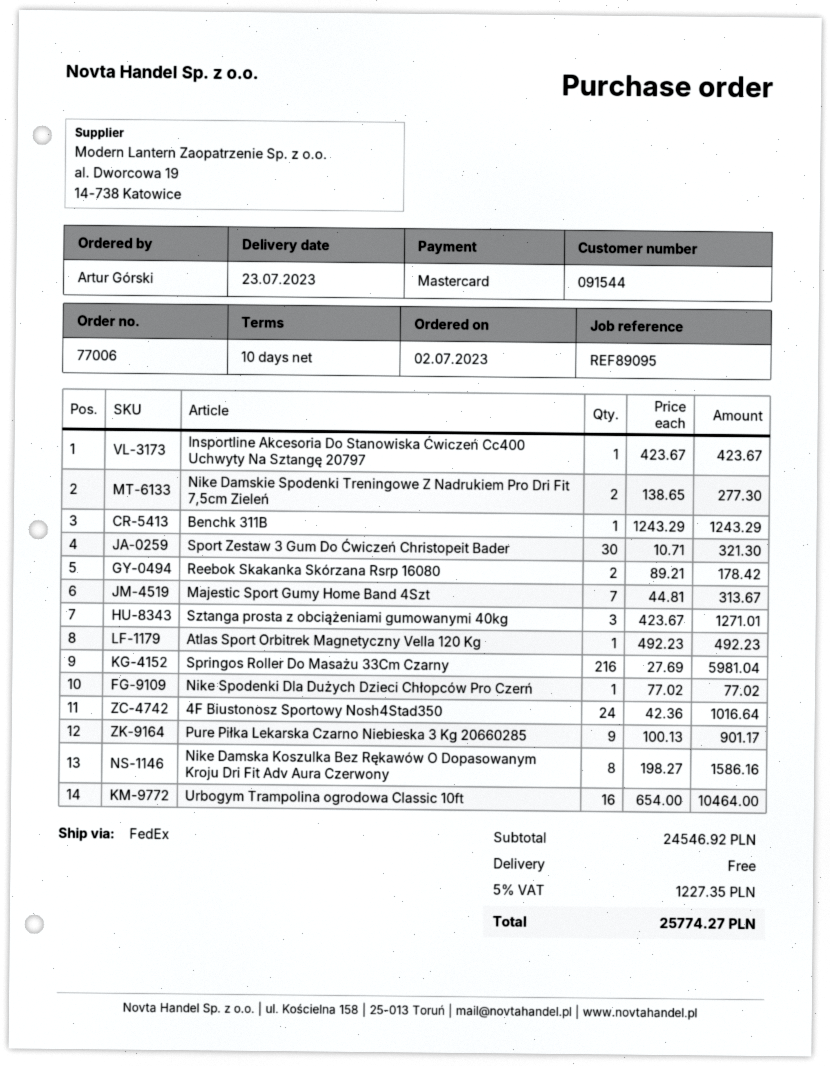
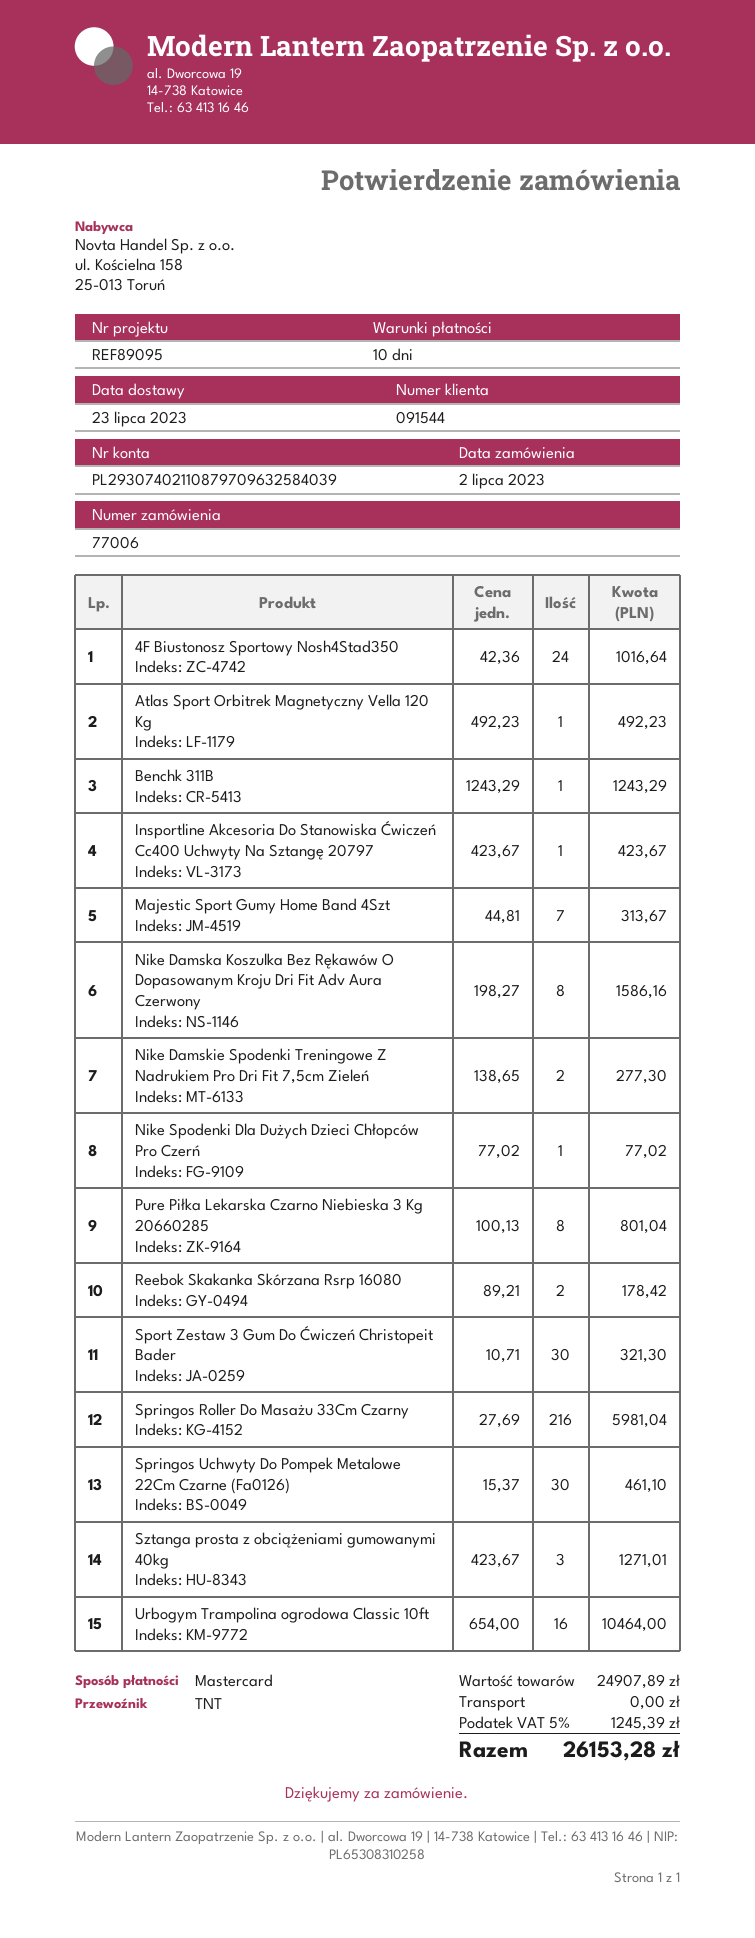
shipping method: FedEx -> TNT
Pure Piłka Lekarska Czarno Niebieska 3 Kg 20660285: 9 x 100.13 = 901.17 -> 8 x 100.13 = 801.04
Springos Uchwyty Do Pompek Metalowe 22Cm Czarne (Fa0126): none -> 30 x 15.37 = 461.10
subtotal: 24546.92 -> 24907.89
tax: 5% = 1227.35 -> 5% = 1245.39
total: 25774.27 -> 26153.28

